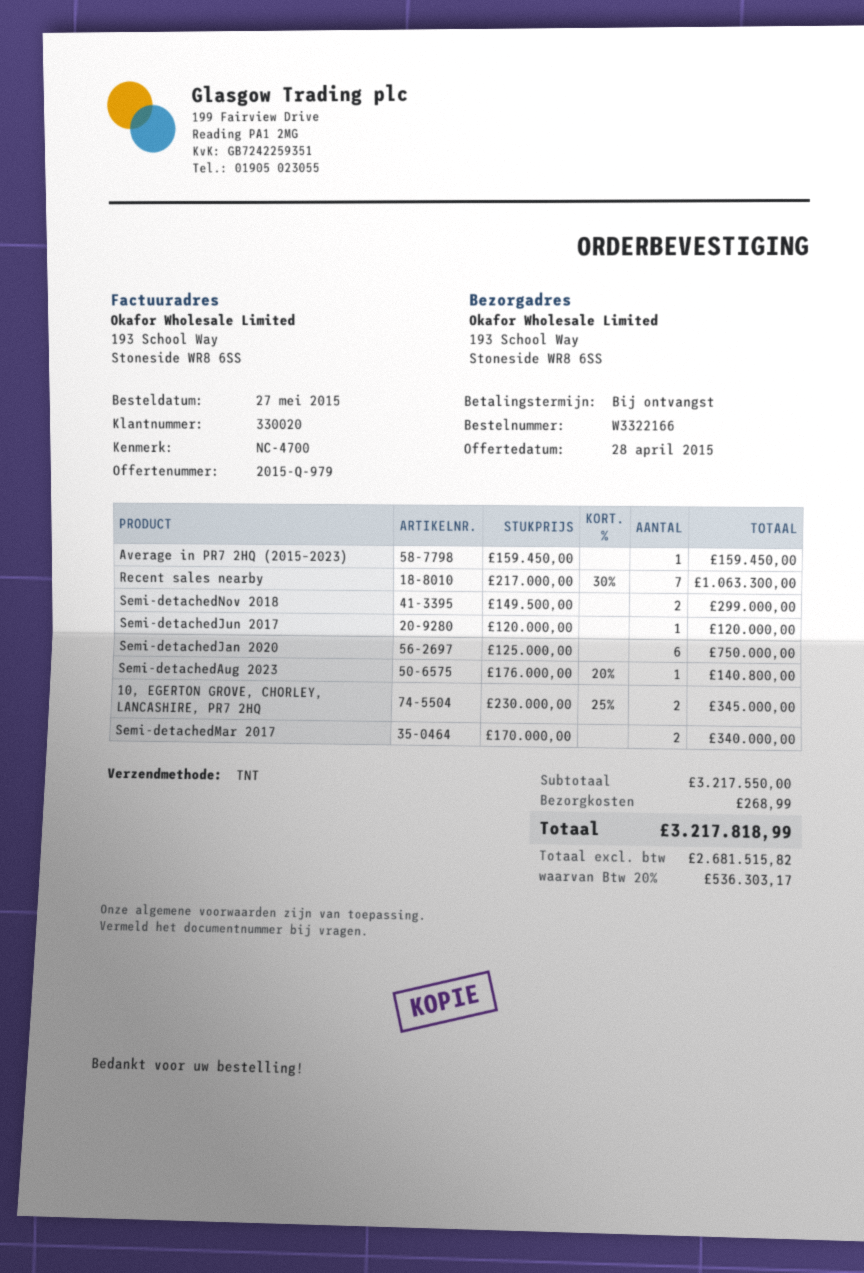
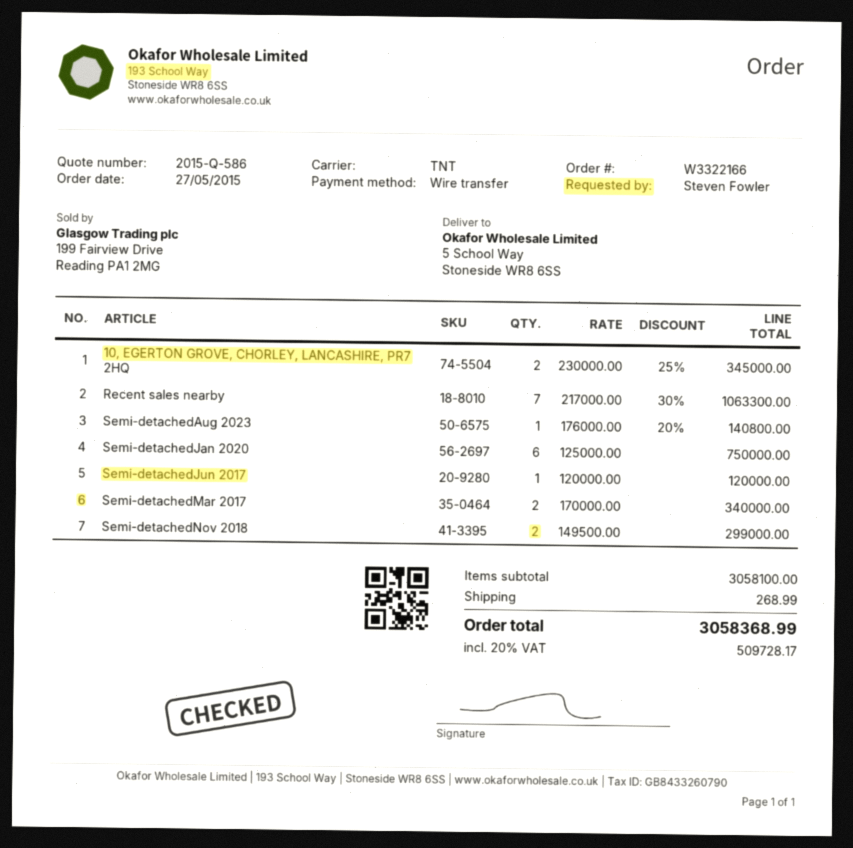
quote number: 2015-Q-979 -> 2015-Q-586
ship to: 193 School Way, Stoneside WR8 6SS -> 5 School Way, Stoneside WR8 6SS
Average in PR7 2HQ (2015–2023): 1 x 159450.00 = 159450.00 -> none
subtotal: 3217550.00 -> 3058100.00
tax: 20% = 536303.17 -> 20% = 509728.17
total: 3217818.99 -> 3058368.99

